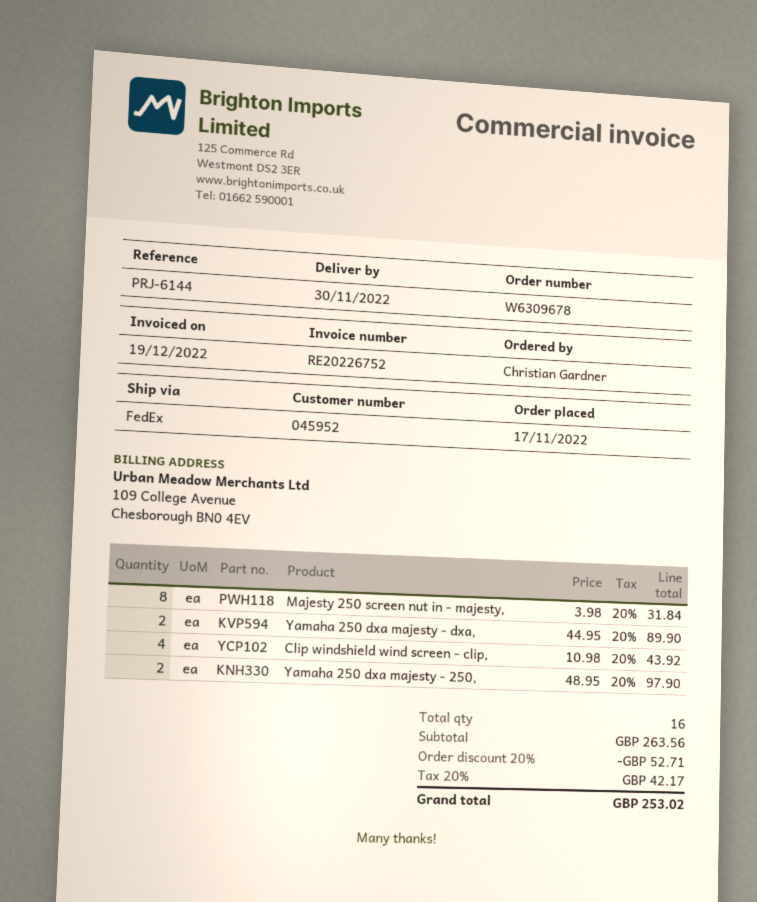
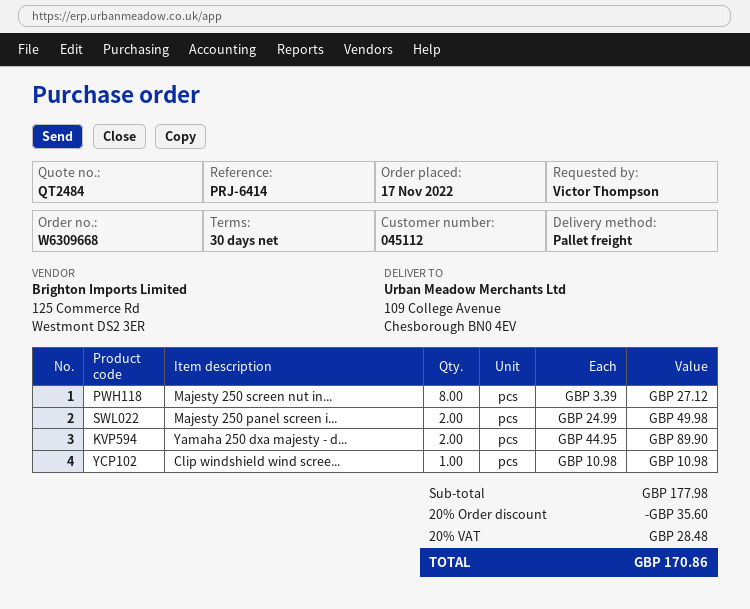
order number: W6309678 -> W6309668
customer number: 045952 -> 045112
reference: PRJ-6144 -> PRJ-6414
ordered by: Christian Gardner -> Victor Thompson
shipping method: FedEx -> pallet freight
Majesty 250 screen nut in - majesty,: 8 x 3.98 = 31.84 -> 8 x 3.39 = 27.12
Clip windshield wind screen - clip,: 4 x 10.98 = 43.92 -> 1 x 10.98 = 10.98
Yamaha 250 dxa majesty - 250,: 2 x 48.95 = 97.90 -> none
Majesty 250 panel screen i...: none -> 2 x 24.99 = 49.98
subtotal: 263.56 -> 177.98
discount: 20% = 52.71 -> 20% = 35.60
tax: 20% = 42.17 -> 20% = 28.48
total: 253.02 -> 170.86

